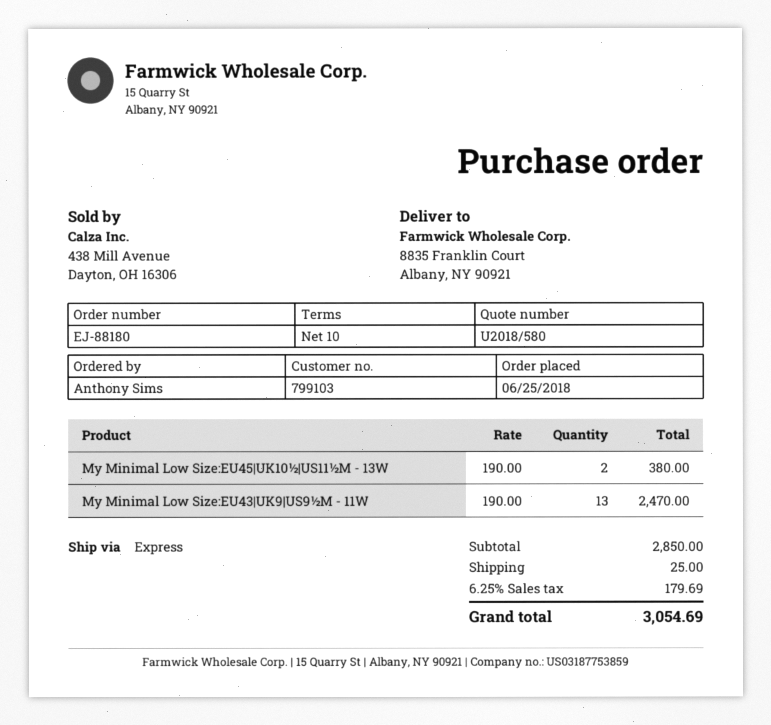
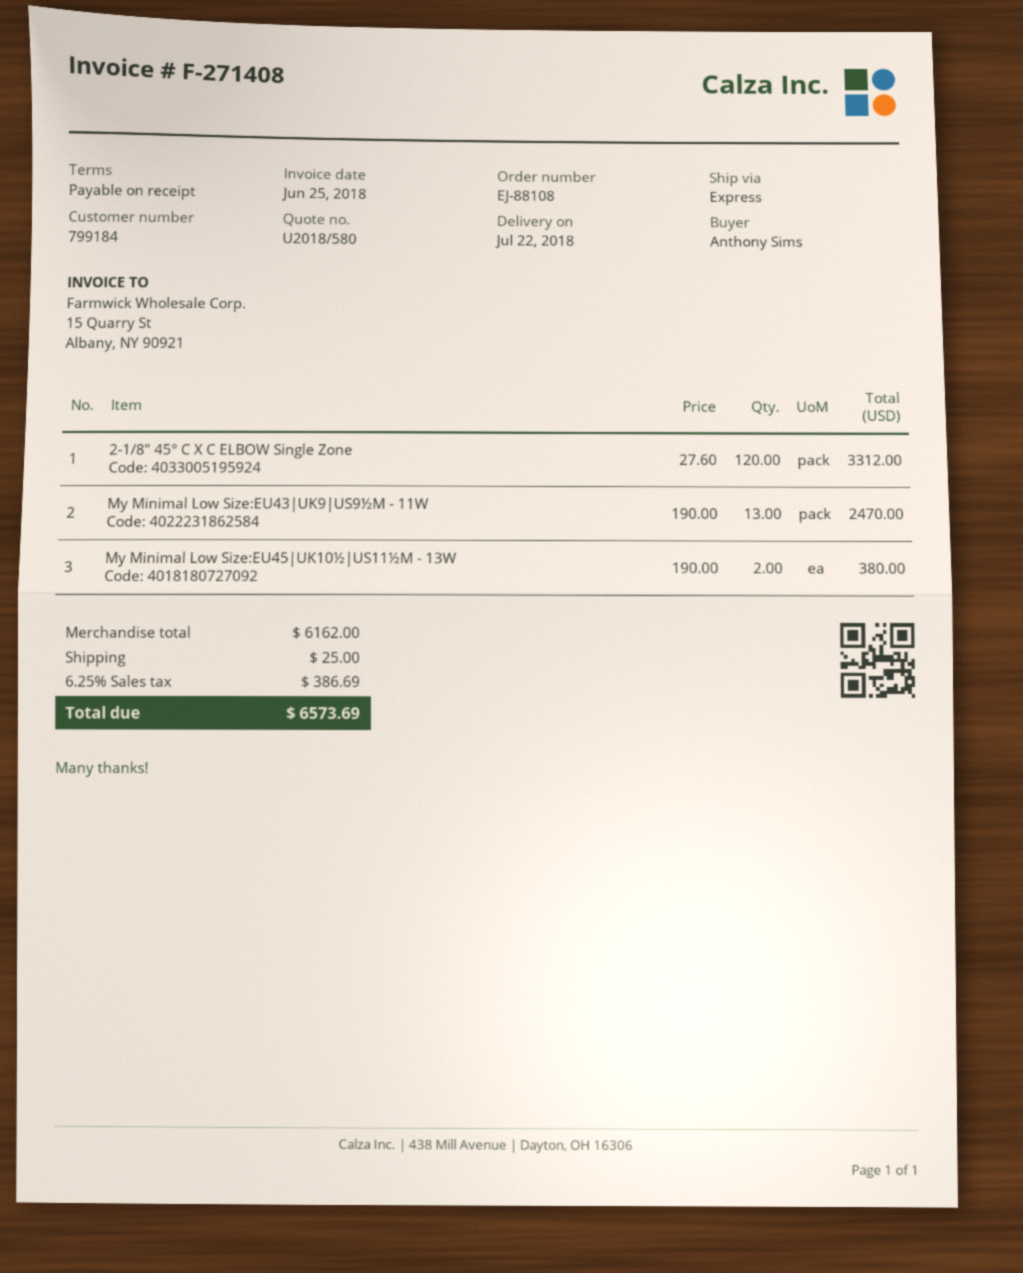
order number: EJ-88180 -> EJ-88108
payment terms: 10 days -> on receipt
customer number: 799103 -> 799184
2-1/8" 45° C X C ELBOW Single Zone: none -> 120 x 27.60 = 3312.00
subtotal: 2850.00 -> 6162.00
tax: 6.25% = 179.69 -> 6.25% = 386.69
total: 3054.69 -> 6573.69

